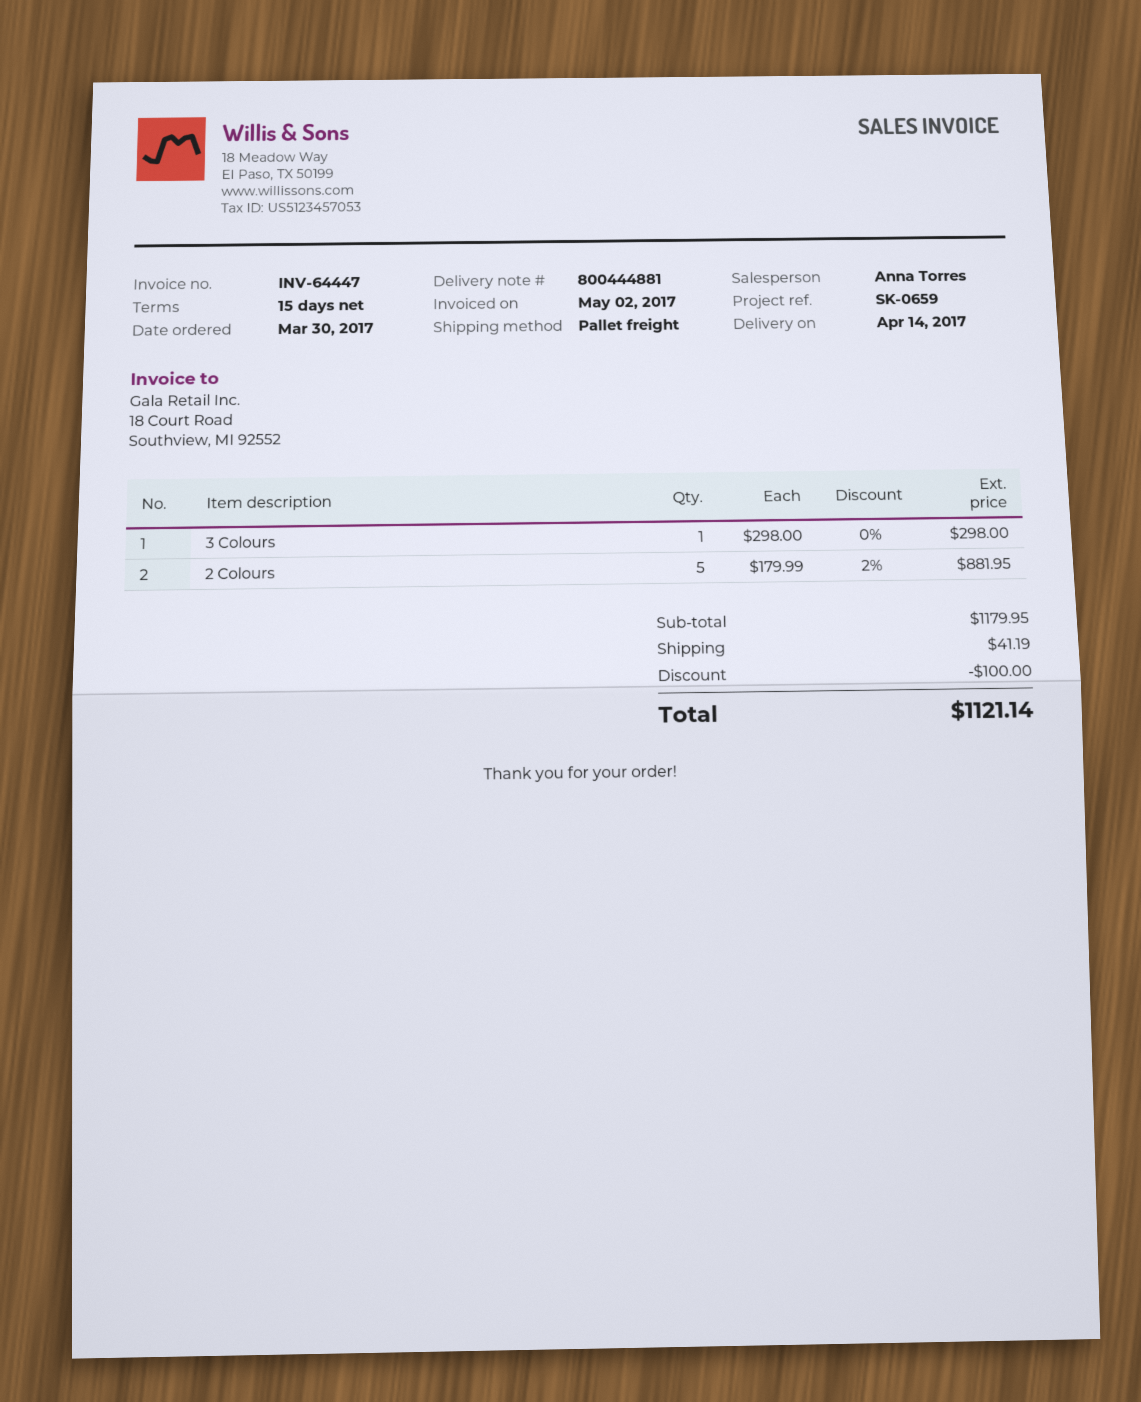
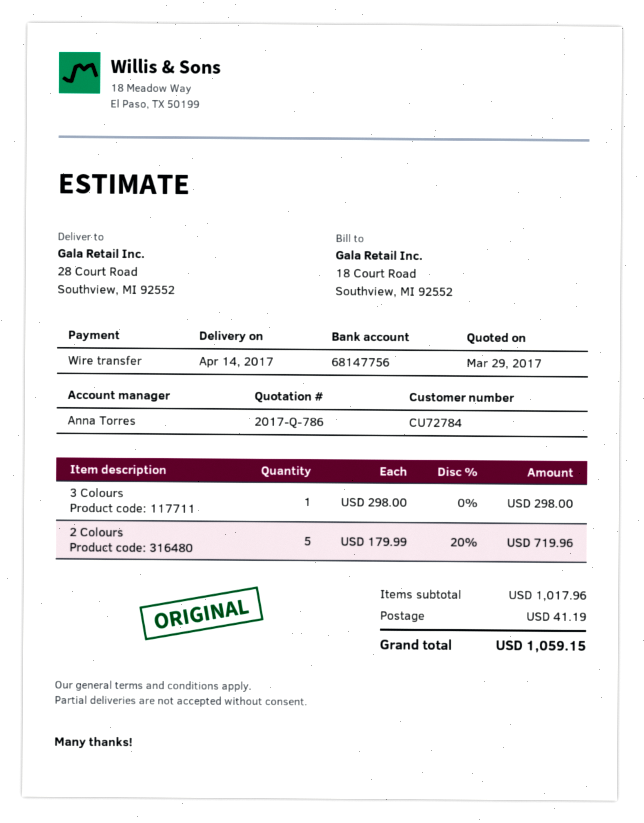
2 Colours: 5 x 179.99 - 2% = 881.95 -> 5 x 179.99 - 20% = 719.96
subtotal: 1179.95 -> 1017.96
discount: 100.00 -> none
total: 1121.14 -> 1059.15

